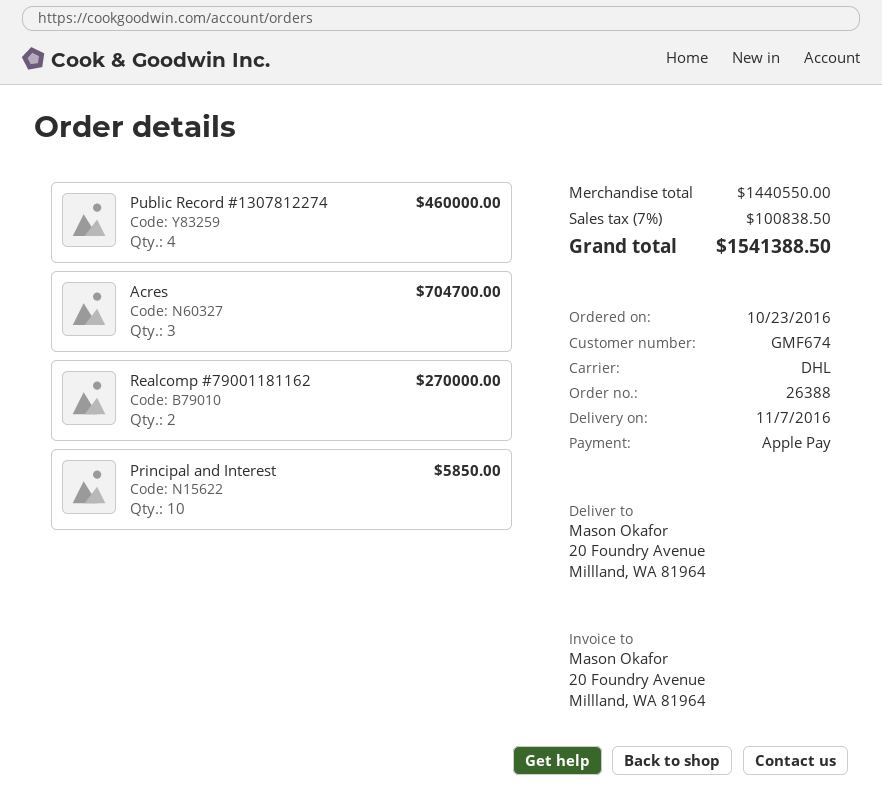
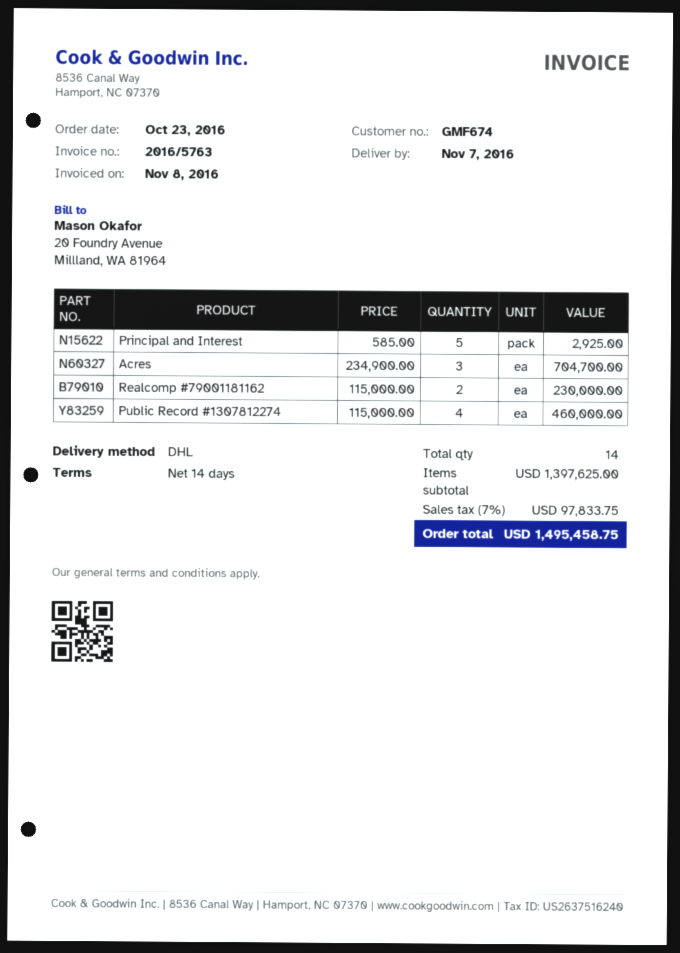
Realcomp #79001181162: 2 for 270000.00 -> 2 for 230000.00
Principal and Interest: 10 for 5850.00 -> 5 for 2925.00
subtotal: 1440550.00 -> 1397625.00
tax: 7% = 100838.50 -> 7% = 97833.75
total: 1541388.50 -> 1495458.75

